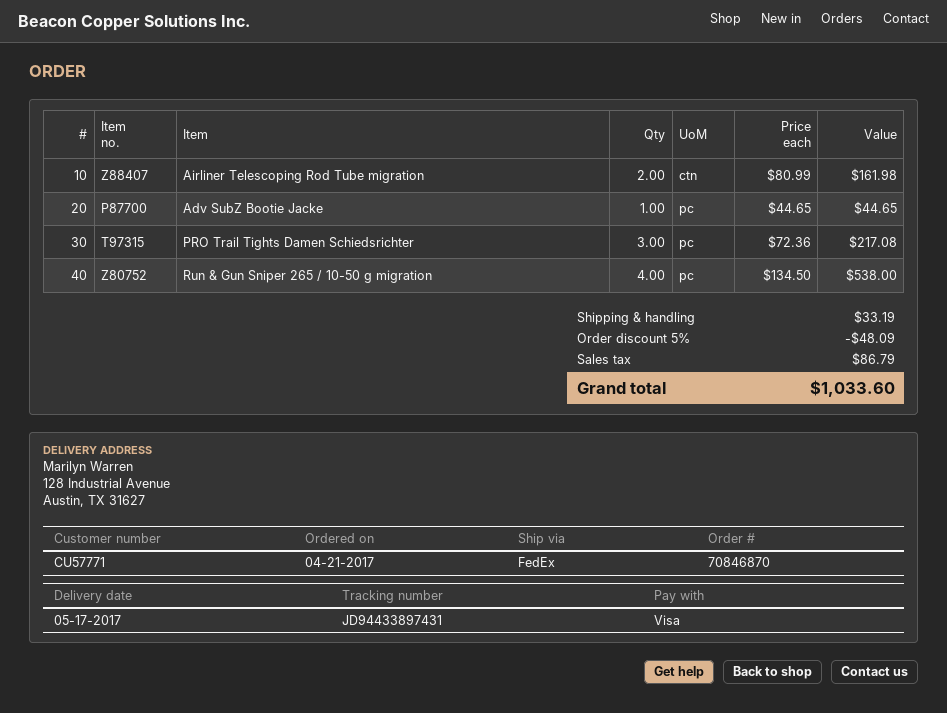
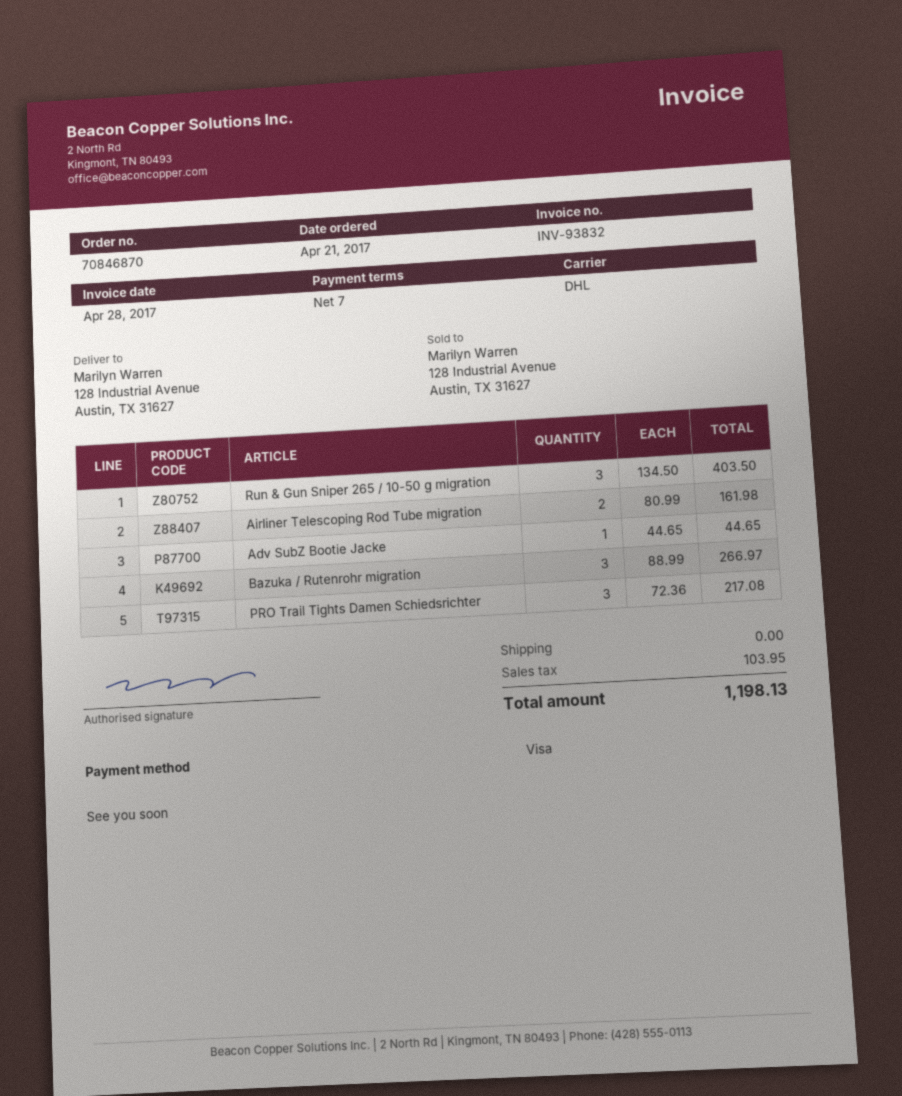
shipping method: FedEx -> DHL
Run & Gun Sniper 265 / 10-50 g migration: 4 x 134.50 = 538.00 -> 3 x 134.50 = 403.50
Bazuka / Rutenrohr migration: none -> 3 x 88.99 = 266.97
discount: 5% = 48.09 -> none
shipping: 33.19 -> 0.00
tax: 86.79 -> 103.95
total: 1033.60 -> 1198.13

